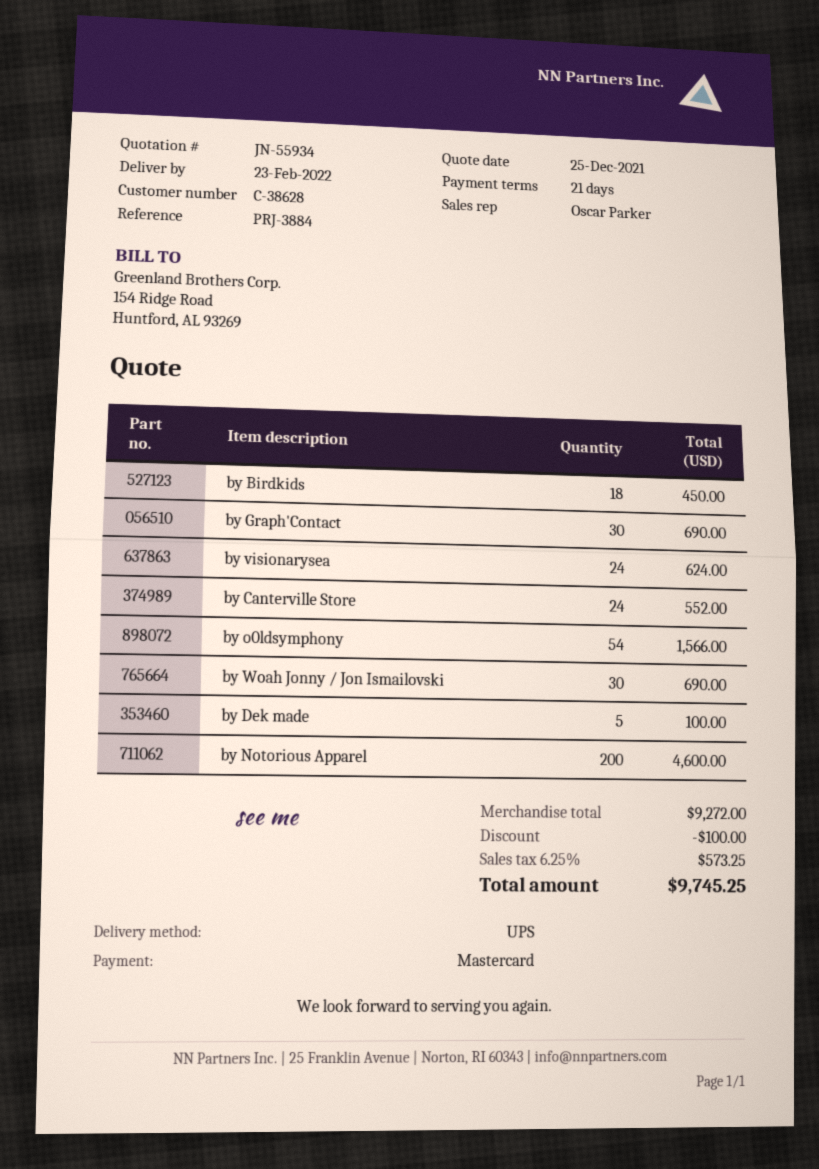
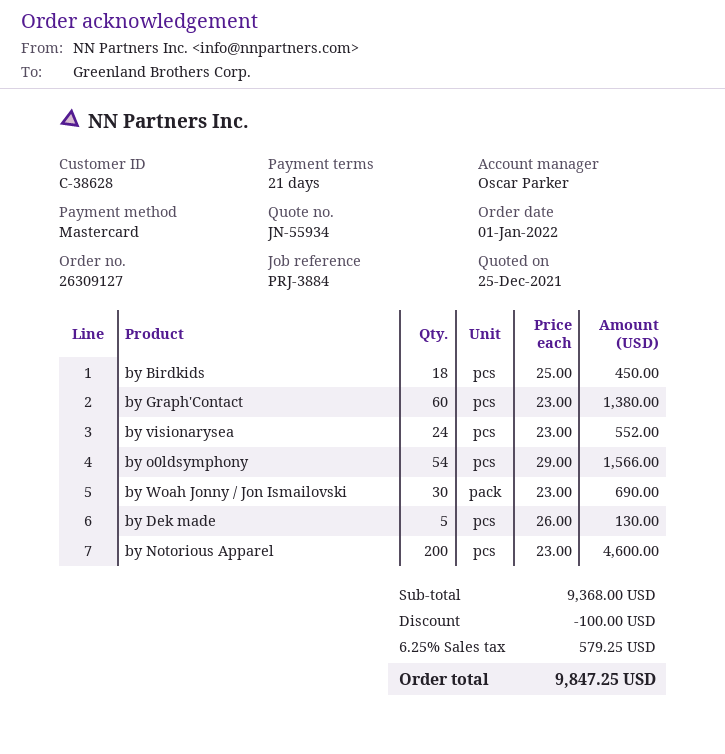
by Graph'Contact: 30 for 690.00 -> 60 for 1380.00
by visionarysea: 24 for 624.00 -> 24 for 552.00
by Canterville Store: 24 for 552.00 -> none
by Dek made: 5 for 100.00 -> 5 for 130.00
subtotal: 9272.00 -> 9368.00
tax: 6.25% = 573.25 -> 6.25% = 579.25
total: 9745.25 -> 9847.25

